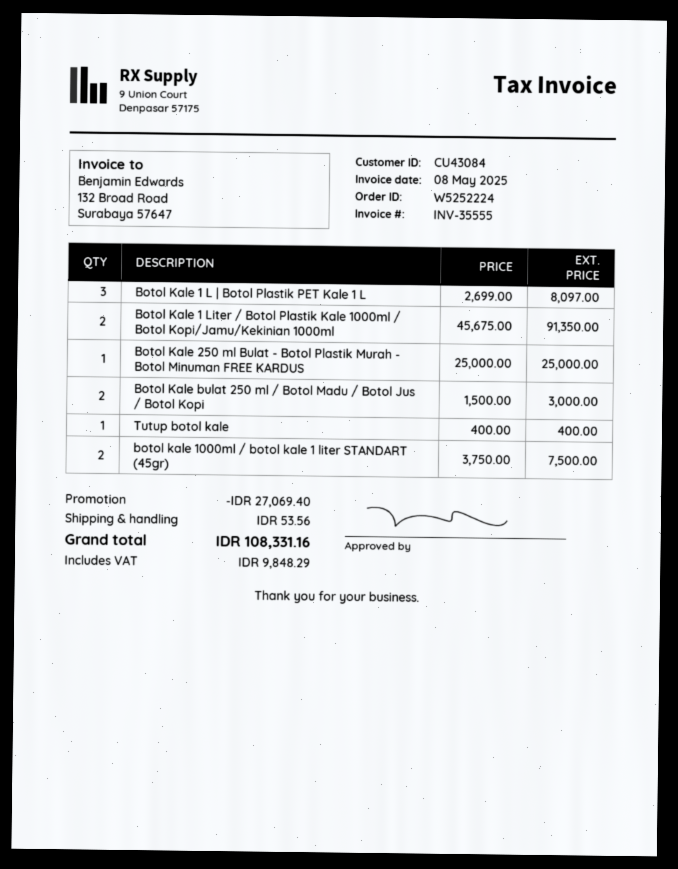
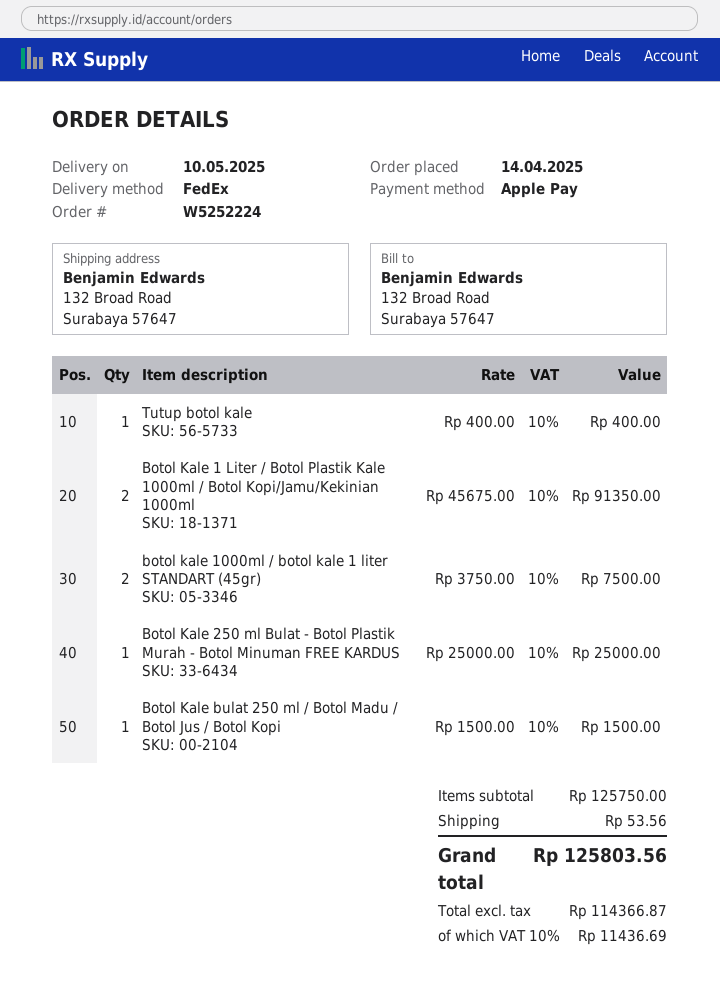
Botol Kale 1 L | Botol Plastik PET Kale 1 L: 3 x 2699.00 = 8097.00 -> none
Botol Kale bulat 250 ml / Botol Madu / Botol Jus / Botol Kopi: 2 x 1500.00 = 3000.00 -> 1 x 1500.00 = 1500.00
discount: 27069.40 -> none
tax: 9848.29 -> 11436.69
total: 108331.16 -> 125803.56

